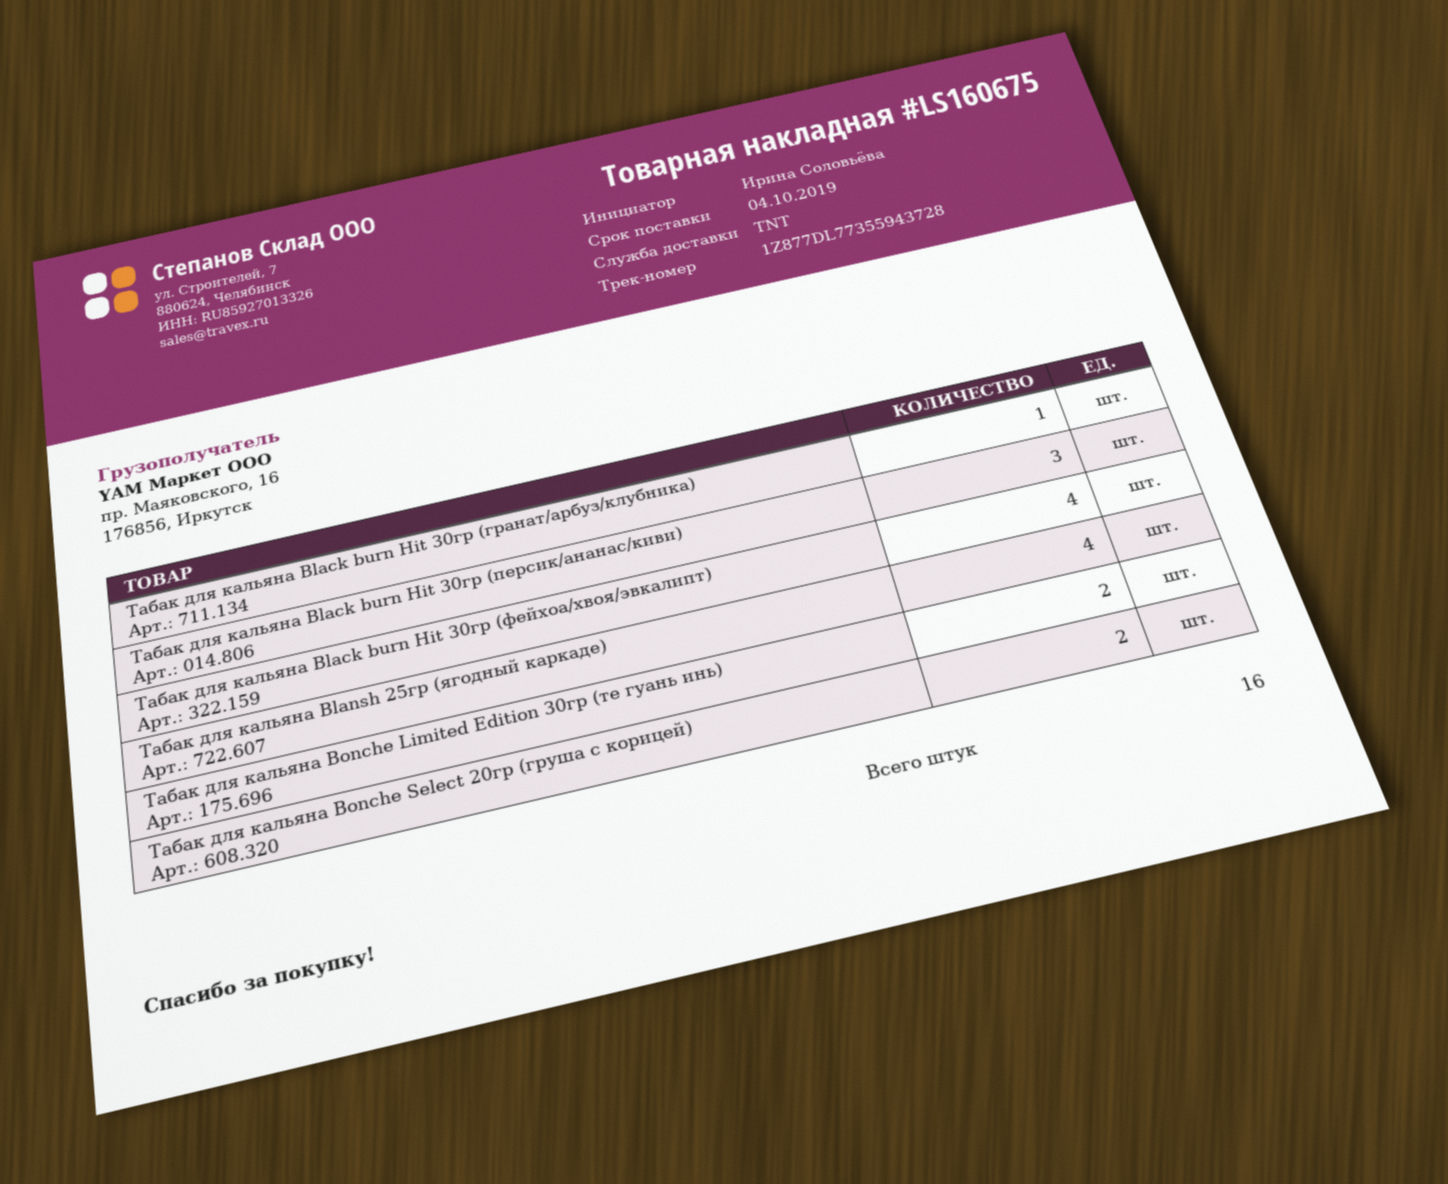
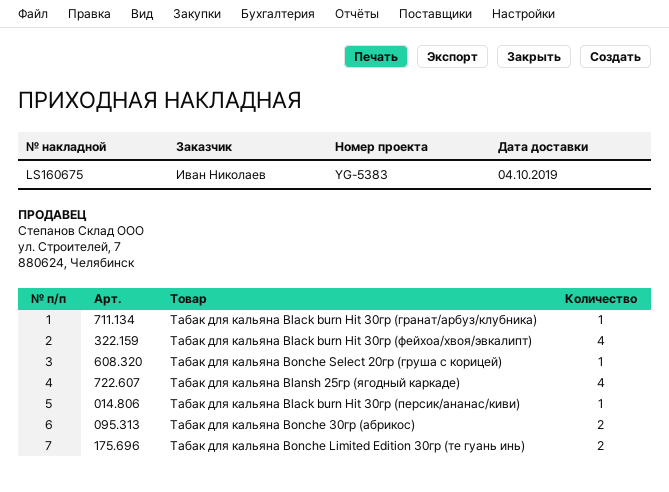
ordered by: Ирина Соловьёва -> Иван Николаев
Табак для кальяна Black burn Hit 30гр (персик/ананас/киви): 3 -> 1
Табак для кальяна Bonche Select 20гр (груша с корицей): 2 -> 1
Табак для кальяна Bonche 30гр (абрикос): none -> 2

